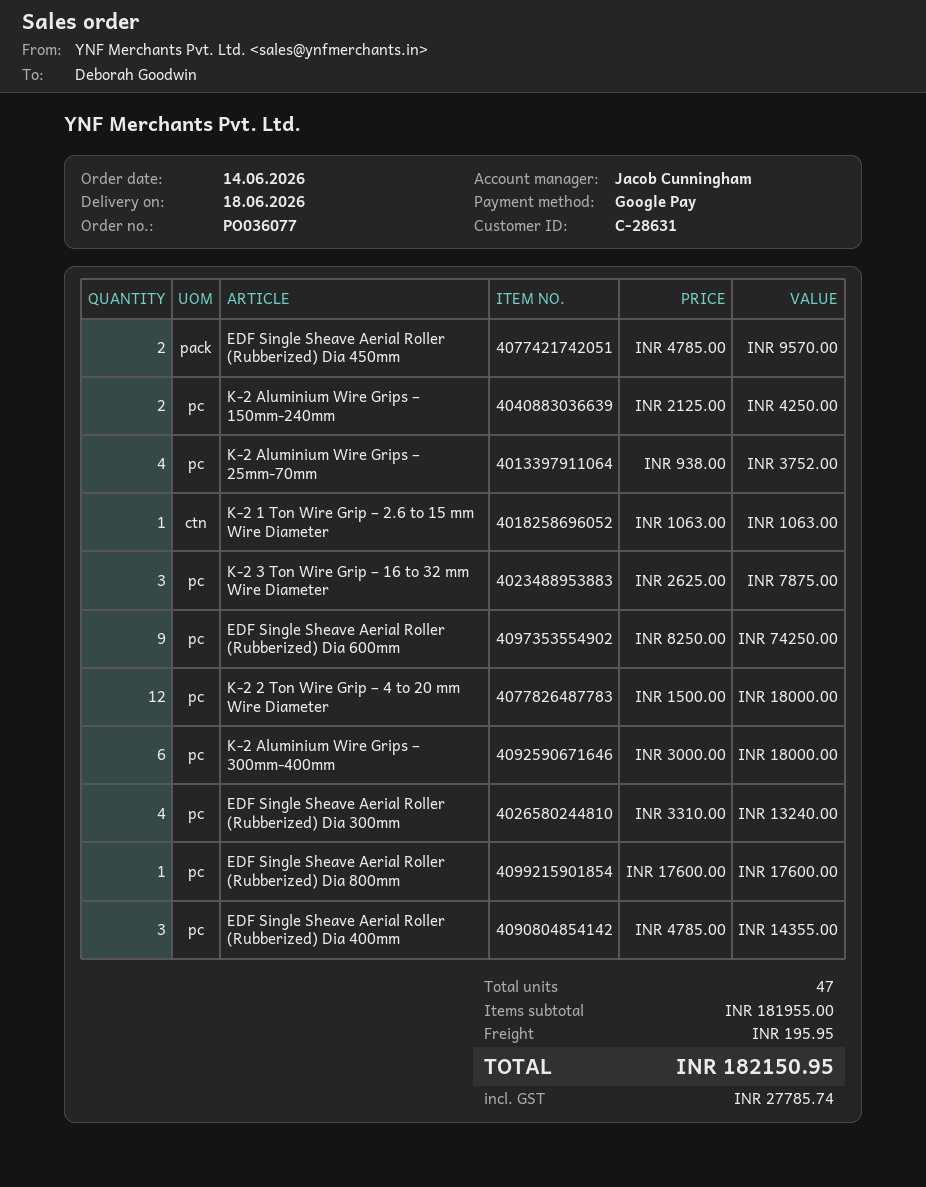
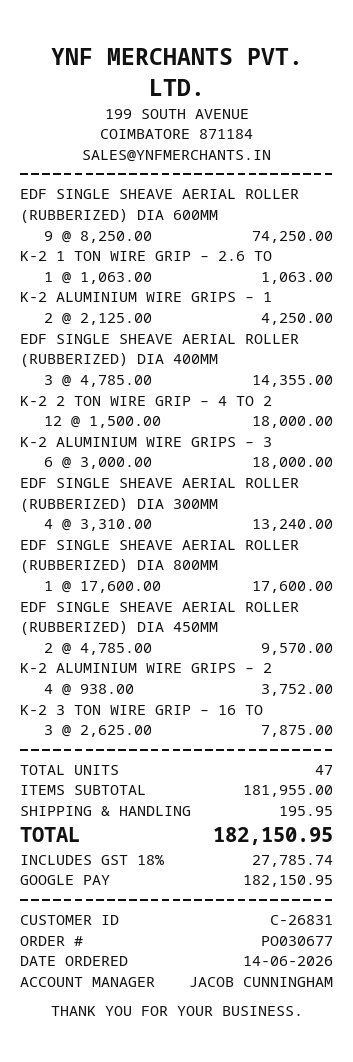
order number: PO036077 -> PO030677
customer number: C-28631 -> C-26831

